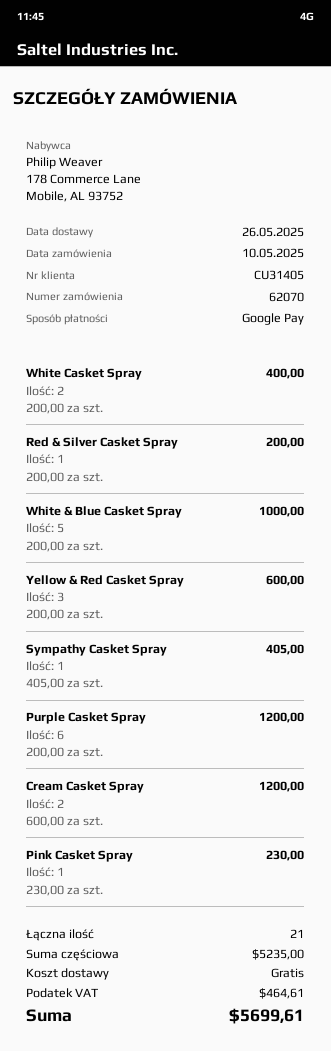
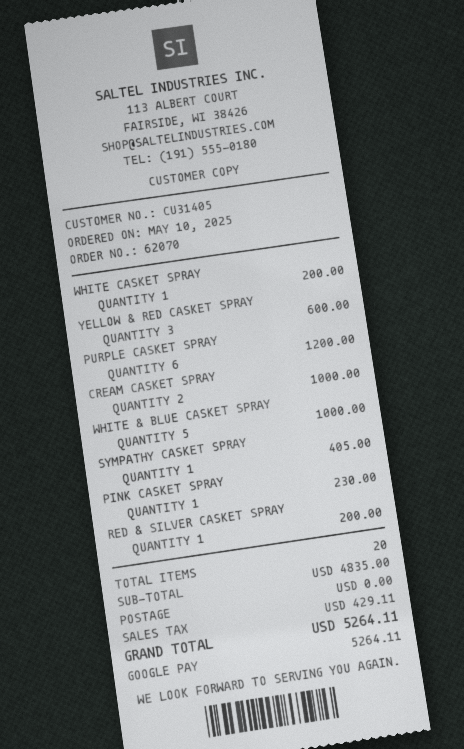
White Casket Spray: 2 for 400.00 -> 1 for 200.00
Cream Casket Spray: 2 for 1200.00 -> 2 for 1000.00
total quantity: 21 -> 20
subtotal: 5235.00 -> 4835.00
tax: 464.61 -> 429.11
total: 5699.61 -> 5264.11

